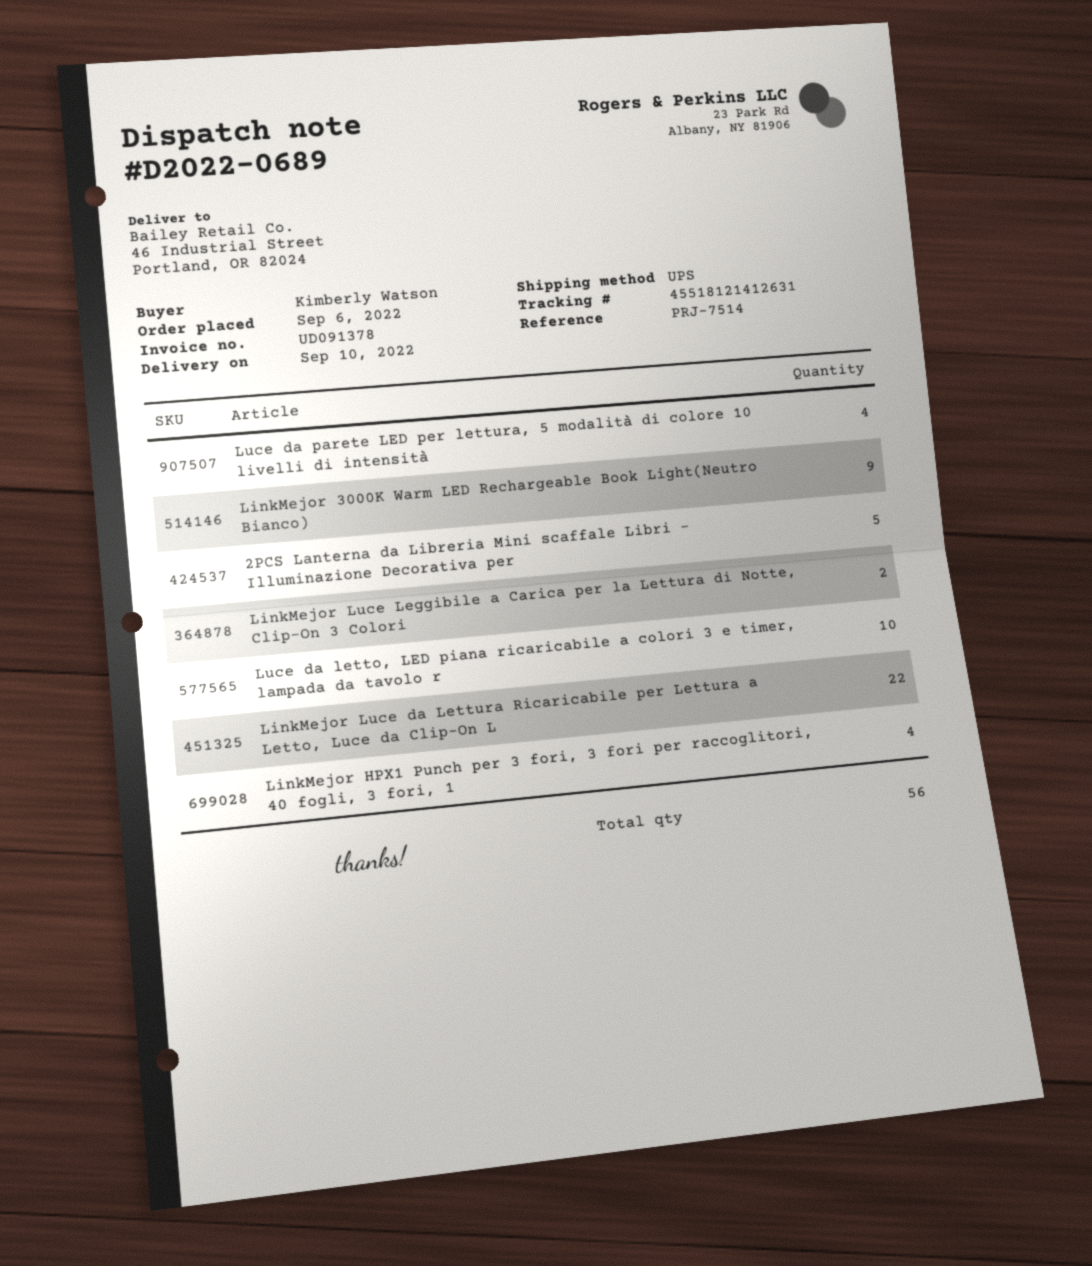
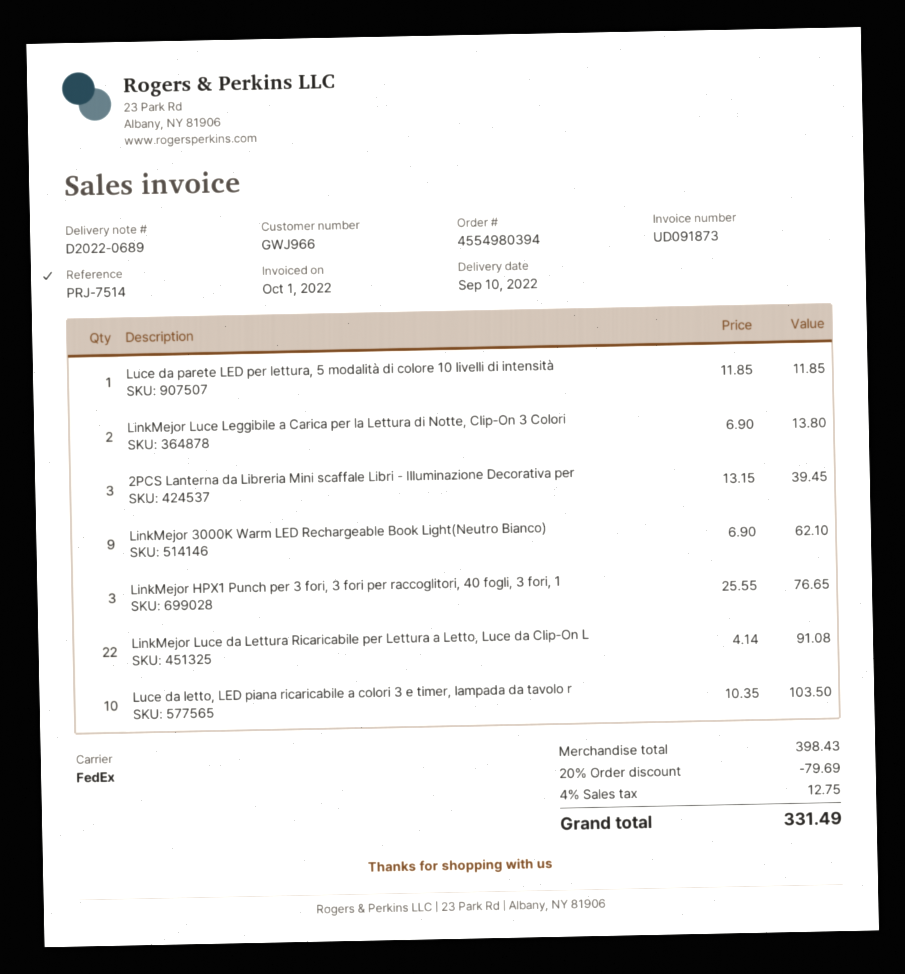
invoice number: UD091378 -> UD091873
shipping method: UPS -> FedEx
Luce da parete LED per lettura, 5 modalità di colore 10 livelli di intensità: 4 -> 1
2PCS Lanterna da Libreria Mini scaffale Libri - Illuminazione Decorativa per: 5 -> 3
LinkMejor HPX1 Punch per 3 fori, 3 fori per raccoglitori, 40 fogli, 3 fori, 1: 4 -> 3

